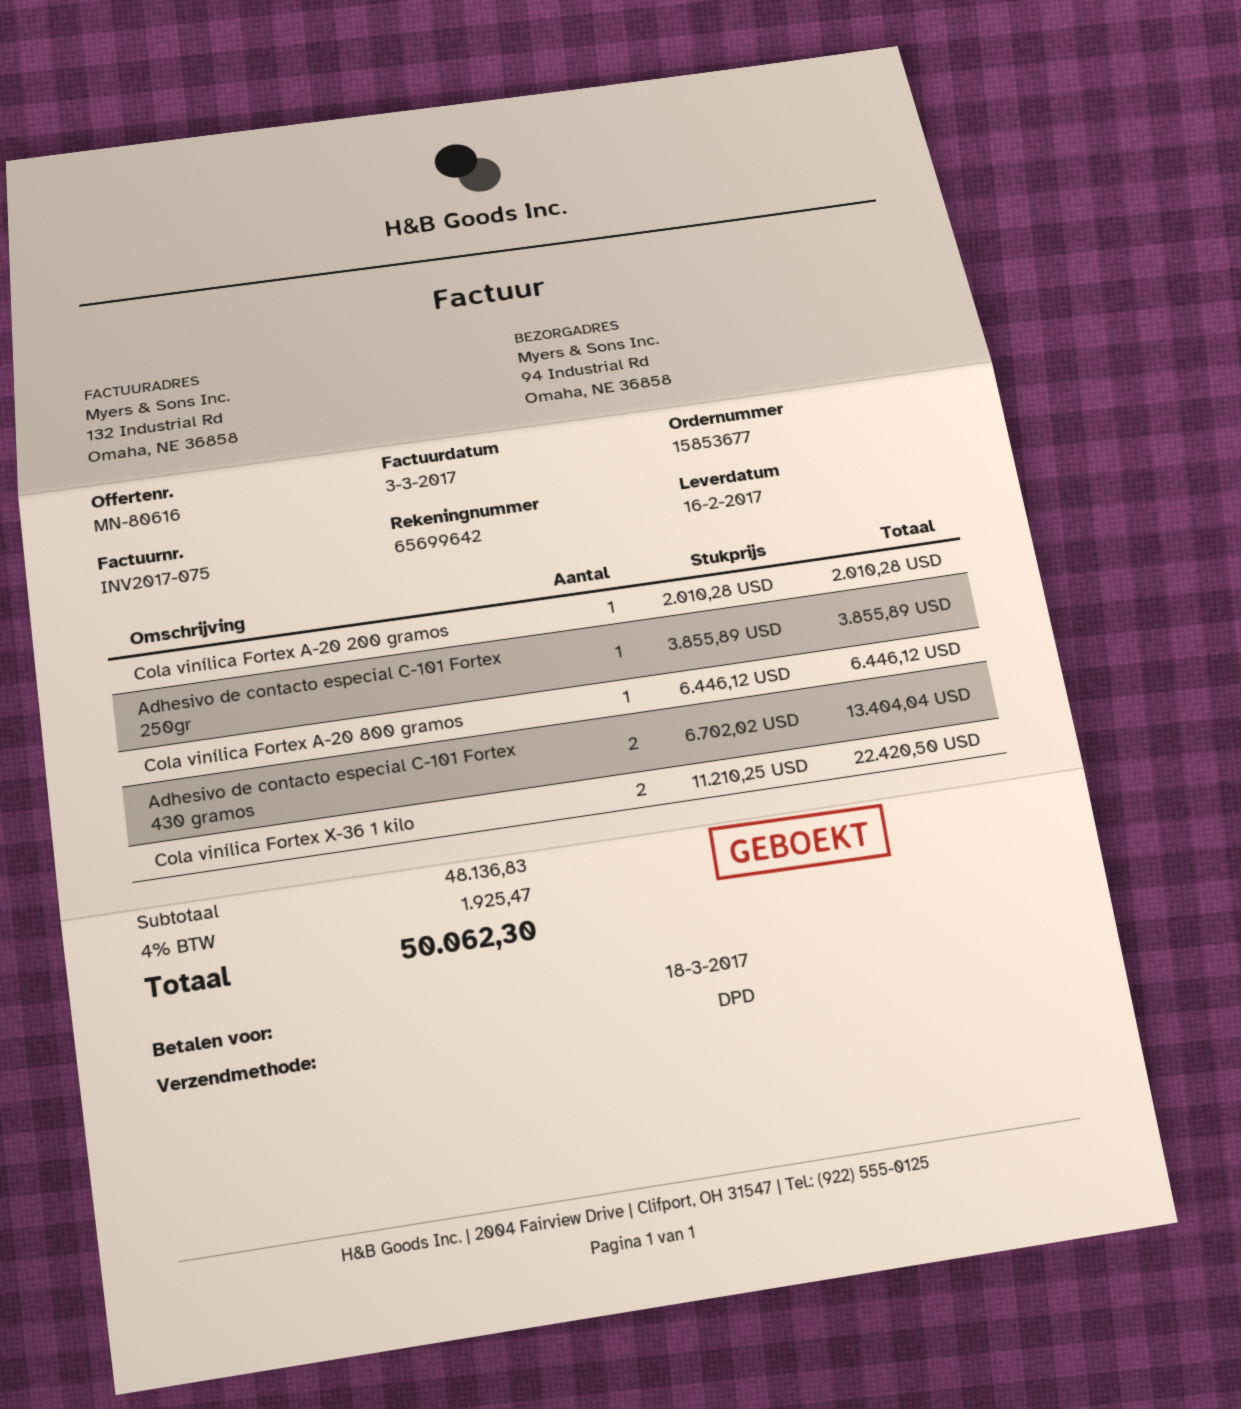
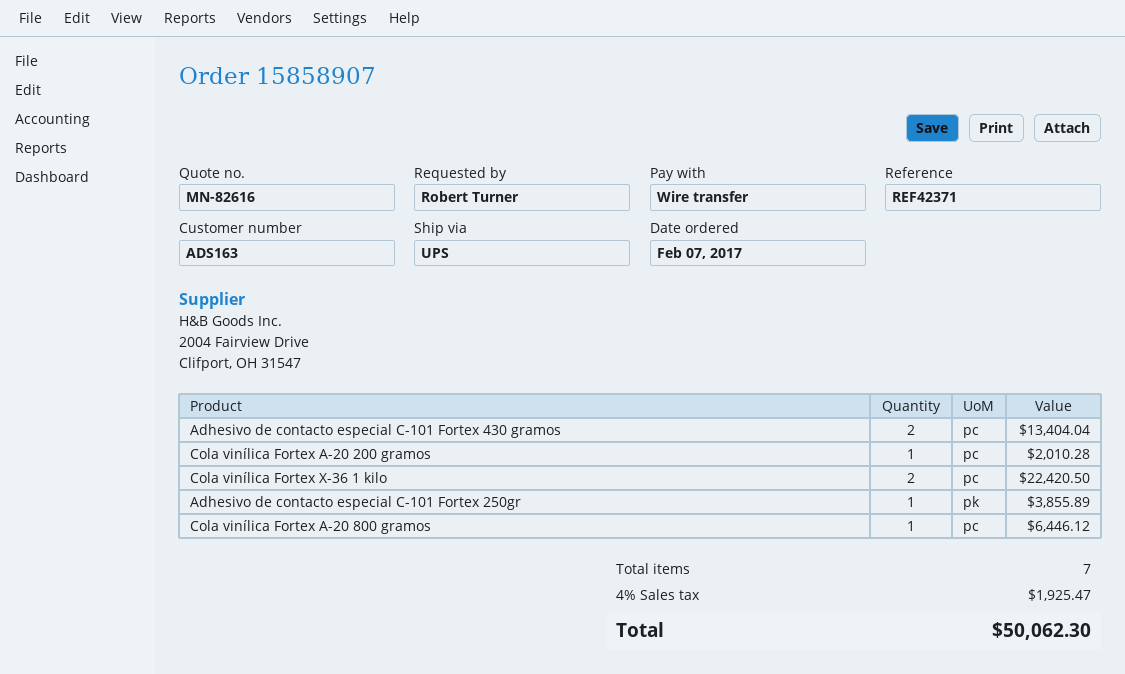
quote number: MN-80616 -> MN-82616
order number: 15853677 -> 15858907
shipping method: DPD -> UPS

